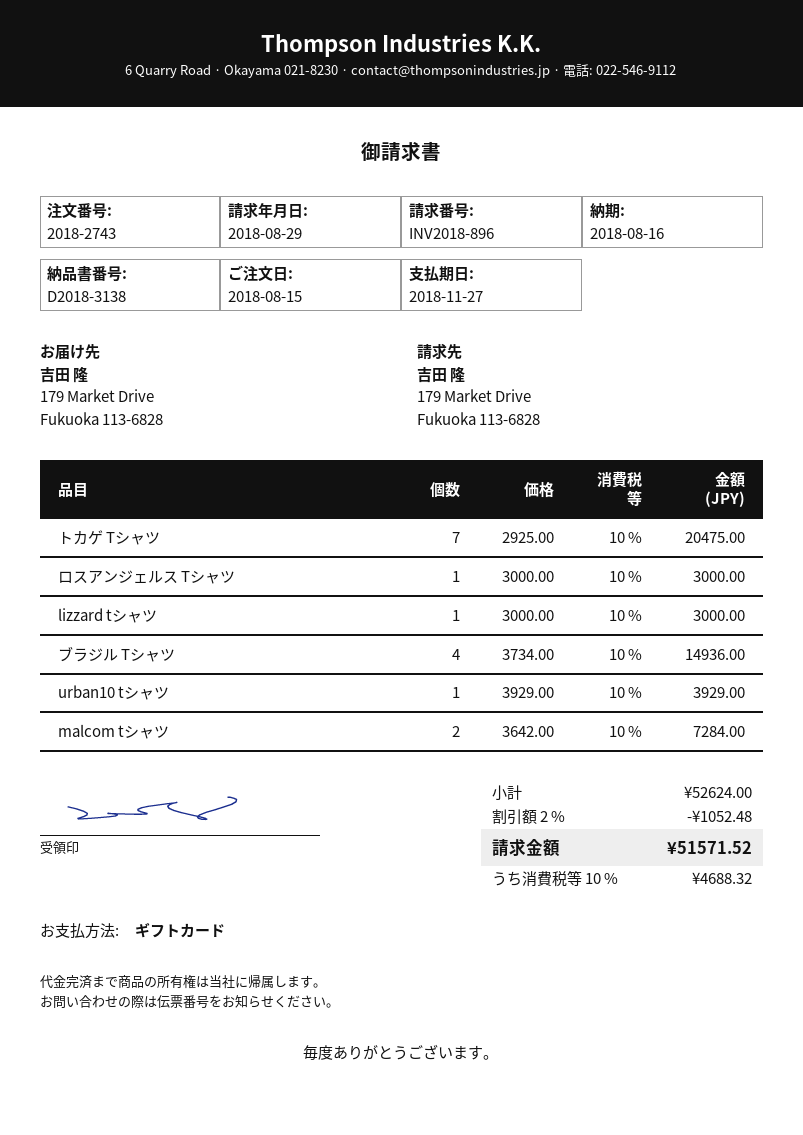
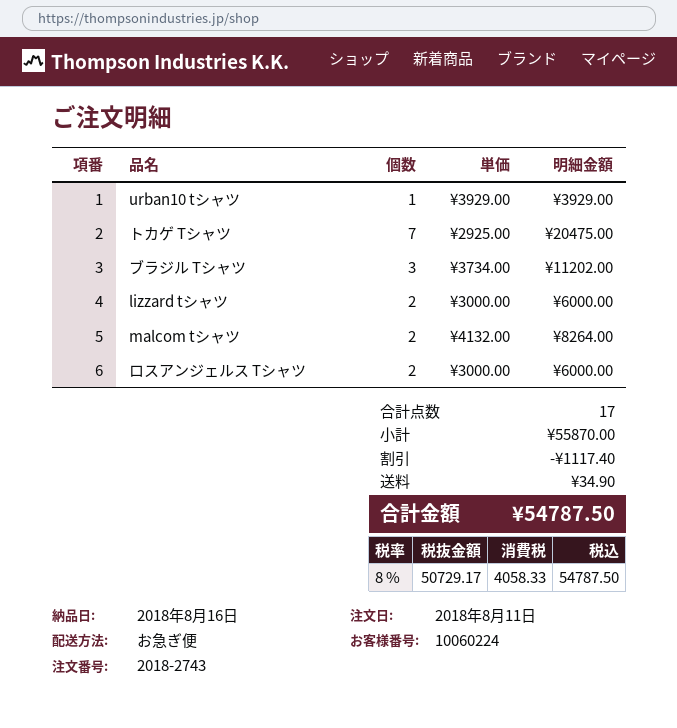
order date: 2018-08-15 -> 2018-08-11
ロスアンジェルス Tシャツ: 1 x 3000.00 = 3000.00 -> 2 x 3000.00 = 6000.00
lizzard tシャツ: 1 x 3000.00 = 3000.00 -> 2 x 3000.00 = 6000.00
ブラジル Tシャツ: 4 x 3734.00 = 14936.00 -> 3 x 3734.00 = 11202.00
malcom tシャツ: 2 x 3642.00 = 7284.00 -> 2 x 4132.00 = 8264.00
subtotal: 52624.00 -> 55870.00
discount: 1052.48 -> 1117.40
shipping: none -> 34.90
tax: 10% = 4688.32 -> 8% = 4058.33
total: 51571.52 -> 54787.50

